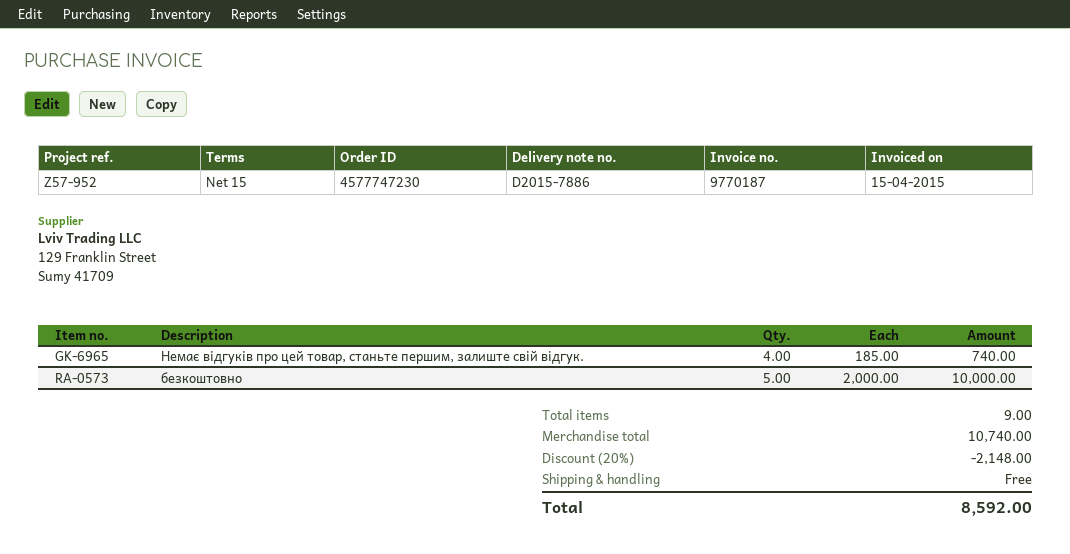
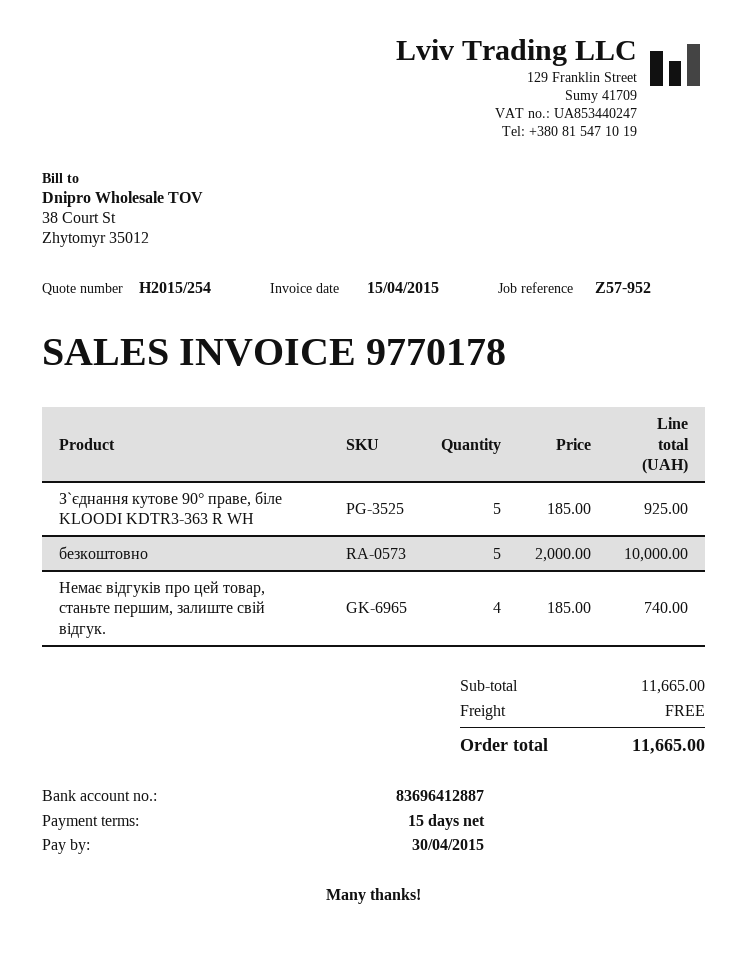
invoice number: 9770187 -> 9770178
З`єднання кутове 90° праве, біле KLOODI KDTR3-363 R WH: none -> 5 x 185.00 = 925.00
subtotal: 10740.00 -> 11665.00
discount: 20% = 2148.00 -> none
total: 8592.00 -> 11665.00

